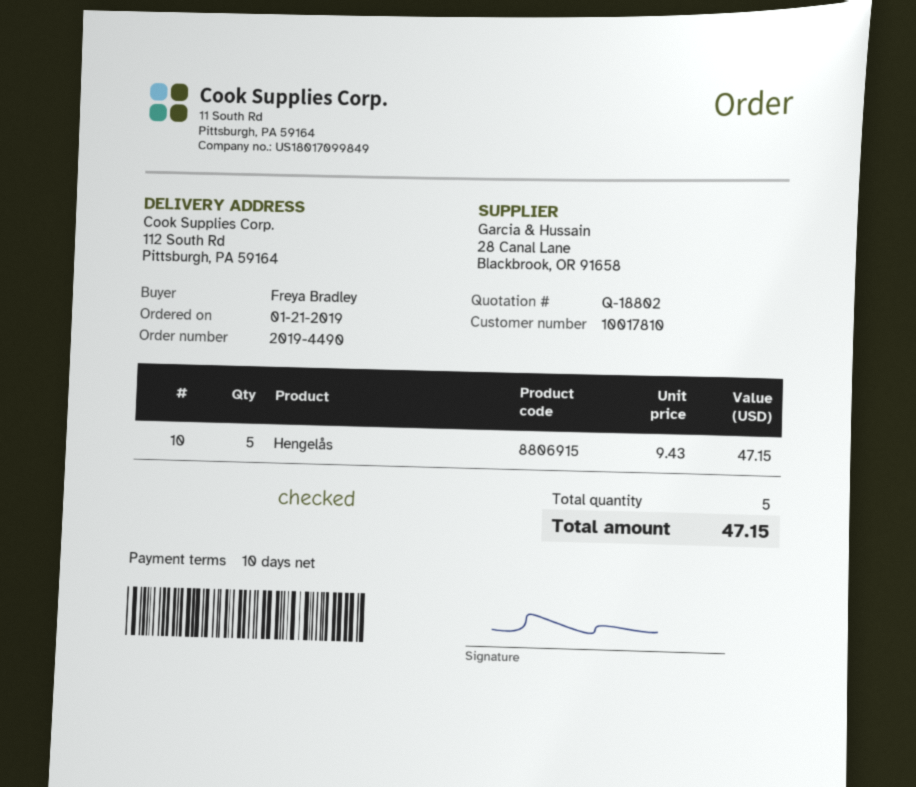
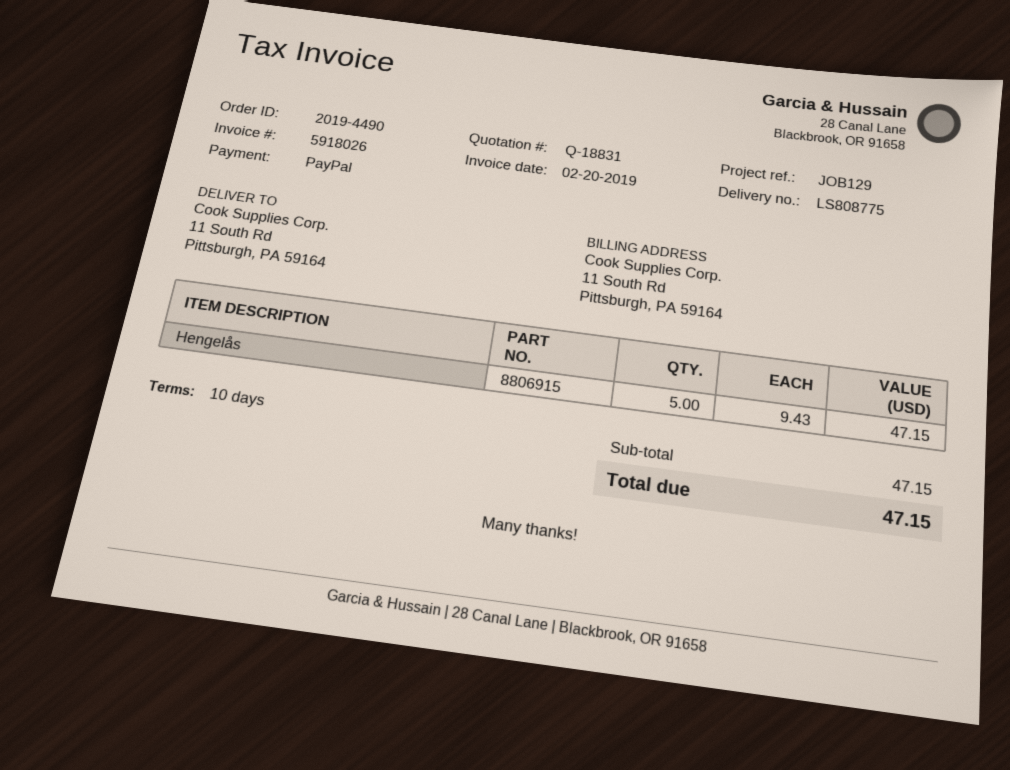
quote number: Q-18802 -> Q-18831
ship to: 112 South Rd, Pittsburgh, PA 59164 -> 11 South Rd, Pittsburgh, PA 59164

